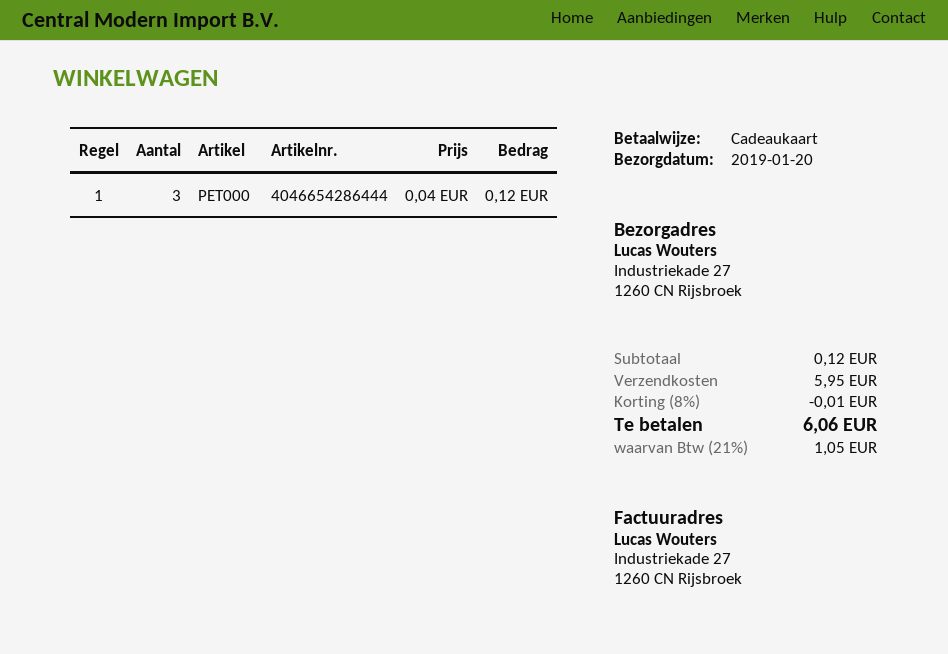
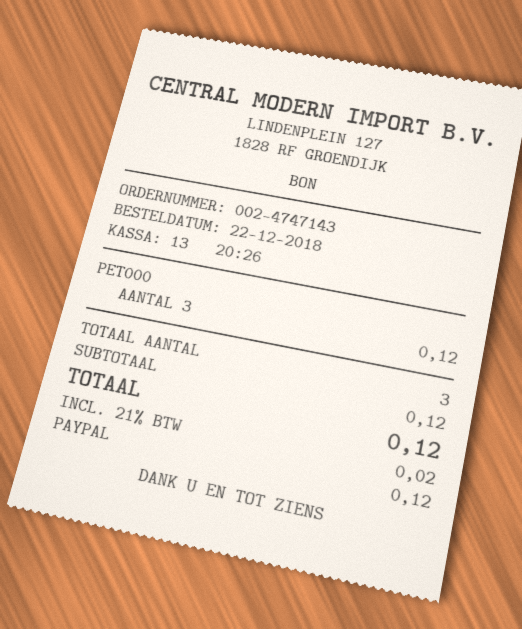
payment method: gift card -> PayPal
discount: 8% = 0.01 -> none
shipping: 5.95 -> none
tax: 21% = 1.05 -> 21% = 0.02
total: 6.06 -> 0.12

